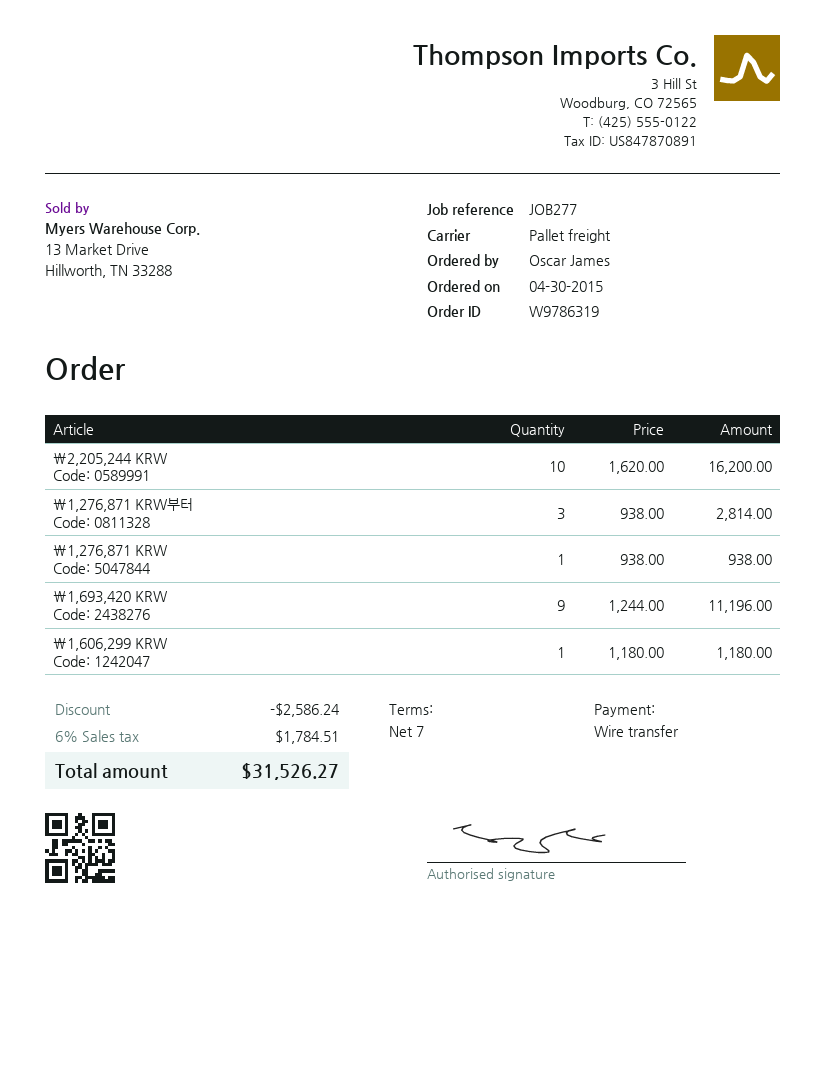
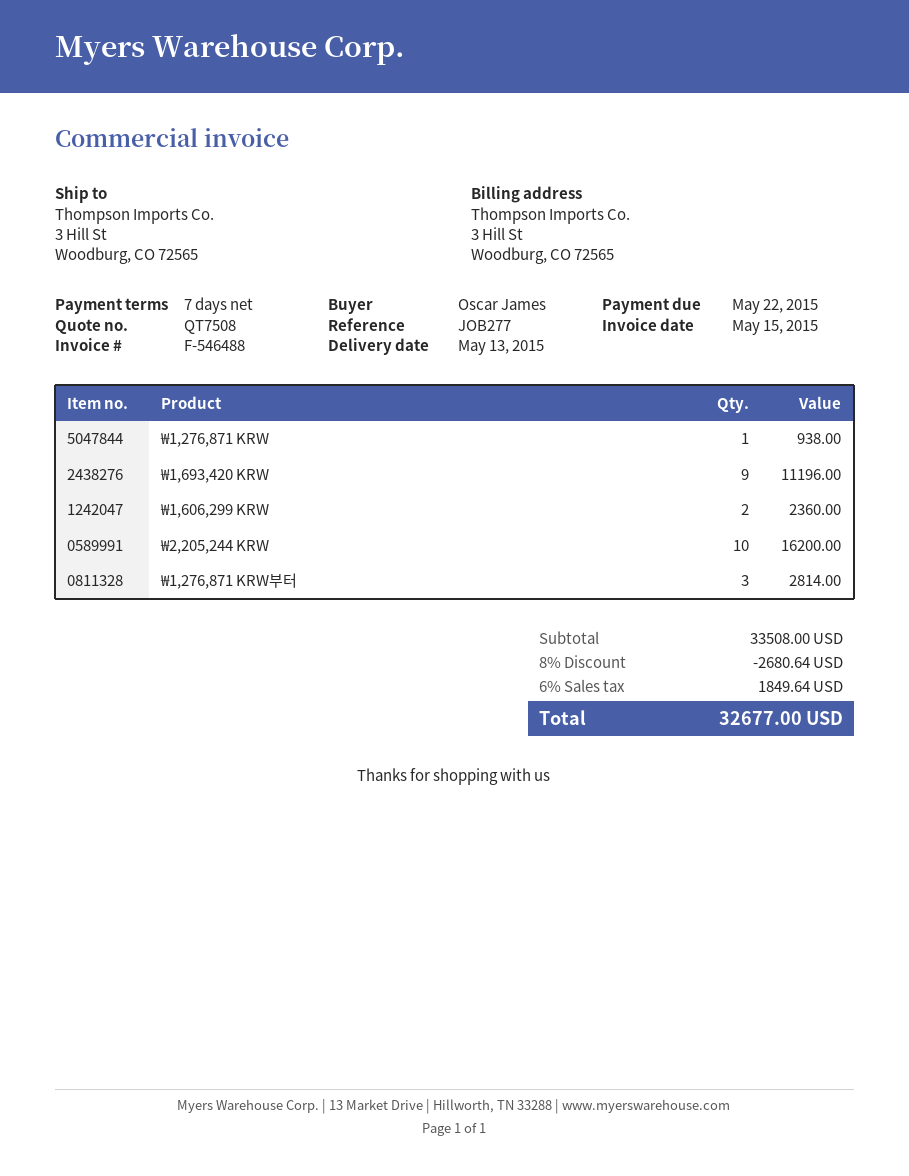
₩1,606,299 KRW: 1 for 1180.00 -> 2 for 2360.00
discount: 2586.24 -> 2680.64
tax: 6% = 1784.51 -> 6% = 1849.64
total: 31526.27 -> 32677.00

